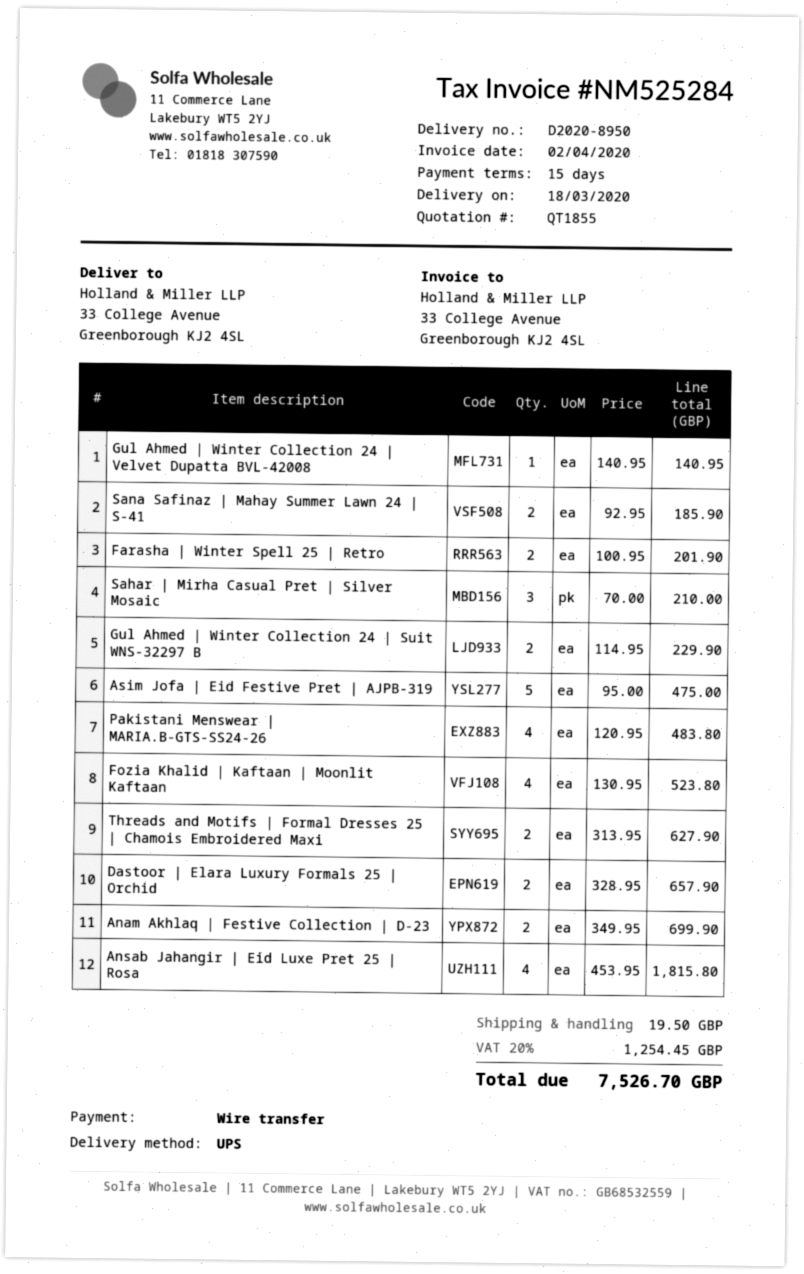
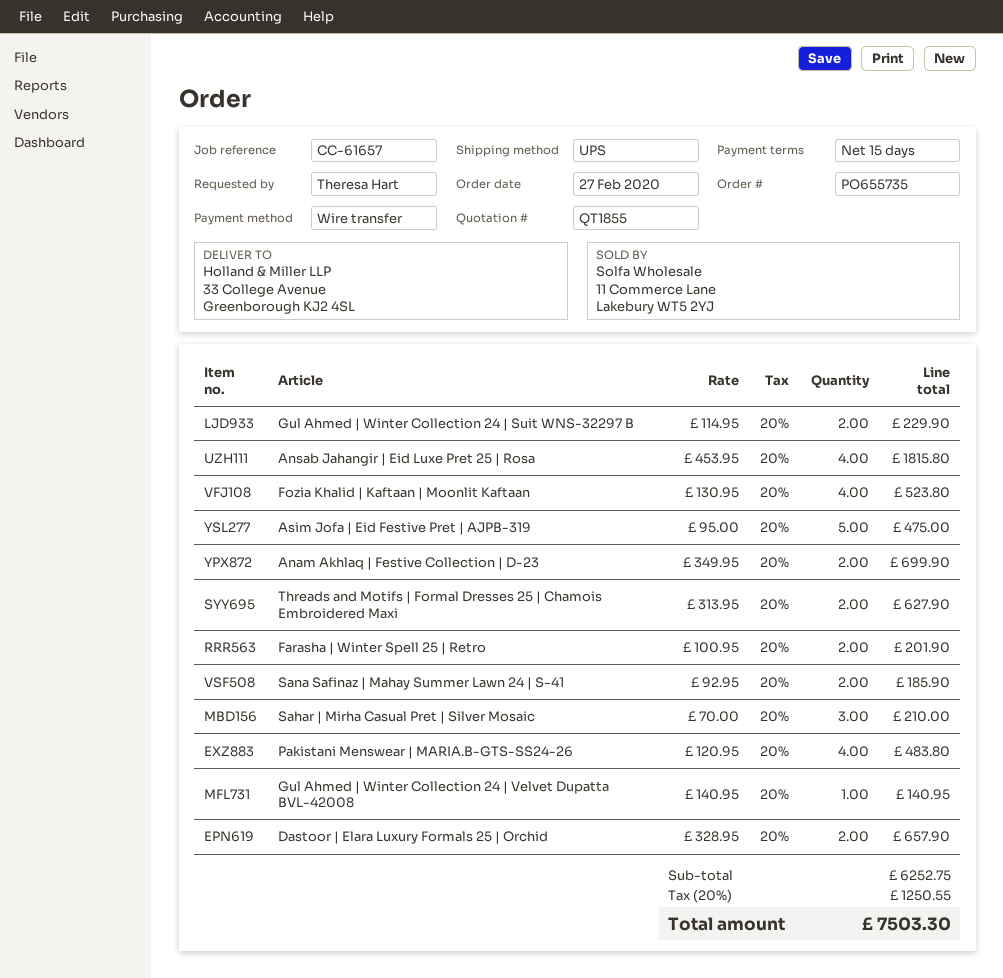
shipping: 19.50 -> none
tax: 20% = 1254.45 -> 20% = 1250.55
total: 7526.70 -> 7503.30

